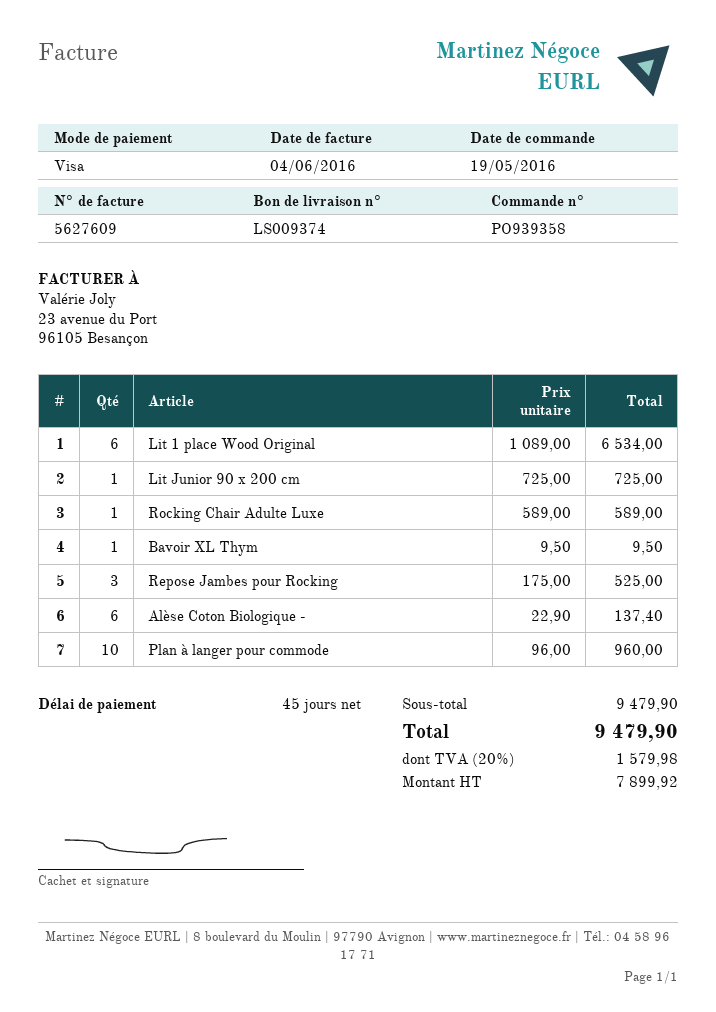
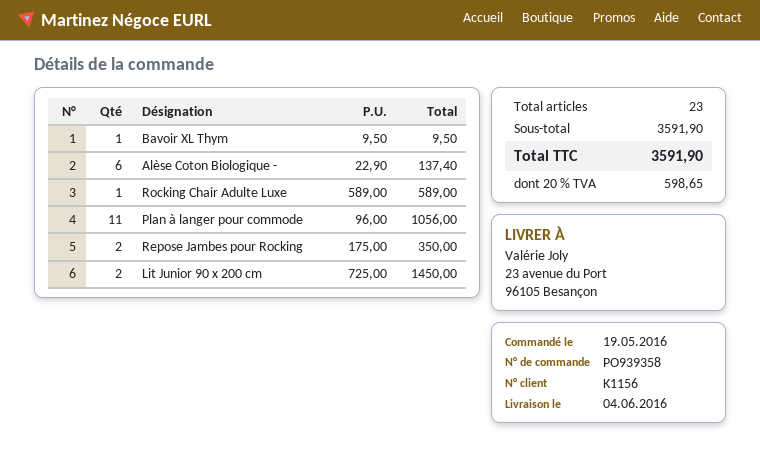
Lit 1 place Wood Original: 6 x 1089.00 = 6534.00 -> none
Lit Junior 90 x 200 cm: 1 x 725.00 = 725.00 -> 2 x 725.00 = 1450.00
Repose Jambes pour Rocking: 3 x 175.00 = 525.00 -> 2 x 175.00 = 350.00
Plan à langer pour commode: 10 x 96.00 = 960.00 -> 11 x 96.00 = 1056.00
subtotal: 9479.90 -> 3591.90
tax: 20% = 1579.98 -> 20% = 598.65
total: 9479.90 -> 3591.90

